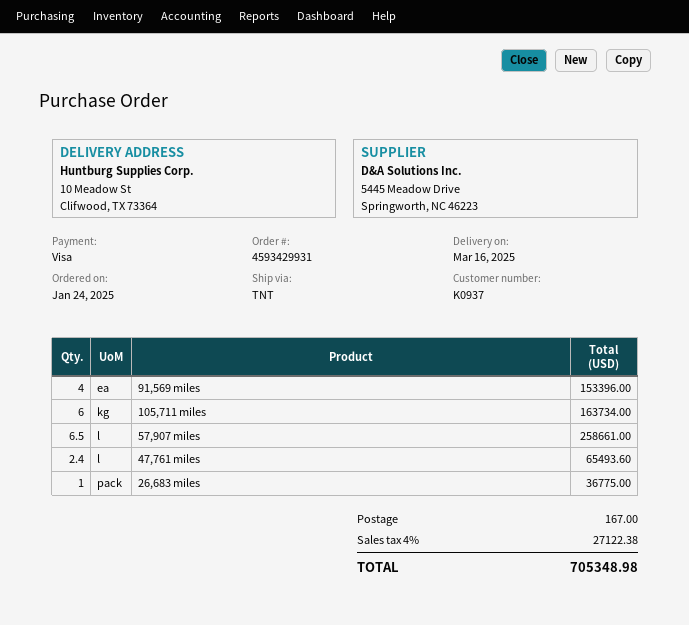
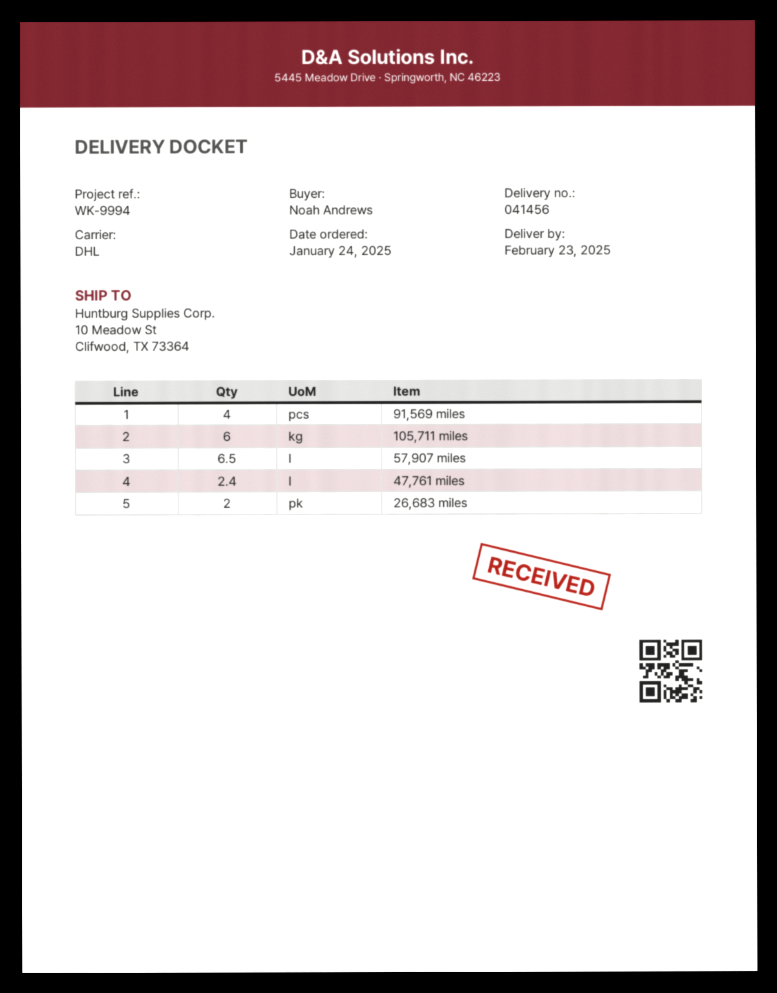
delivery date: 2025-03-16 -> 2025-02-23
shipping method: TNT -> DHL
26,683 miles: 1 -> 2

